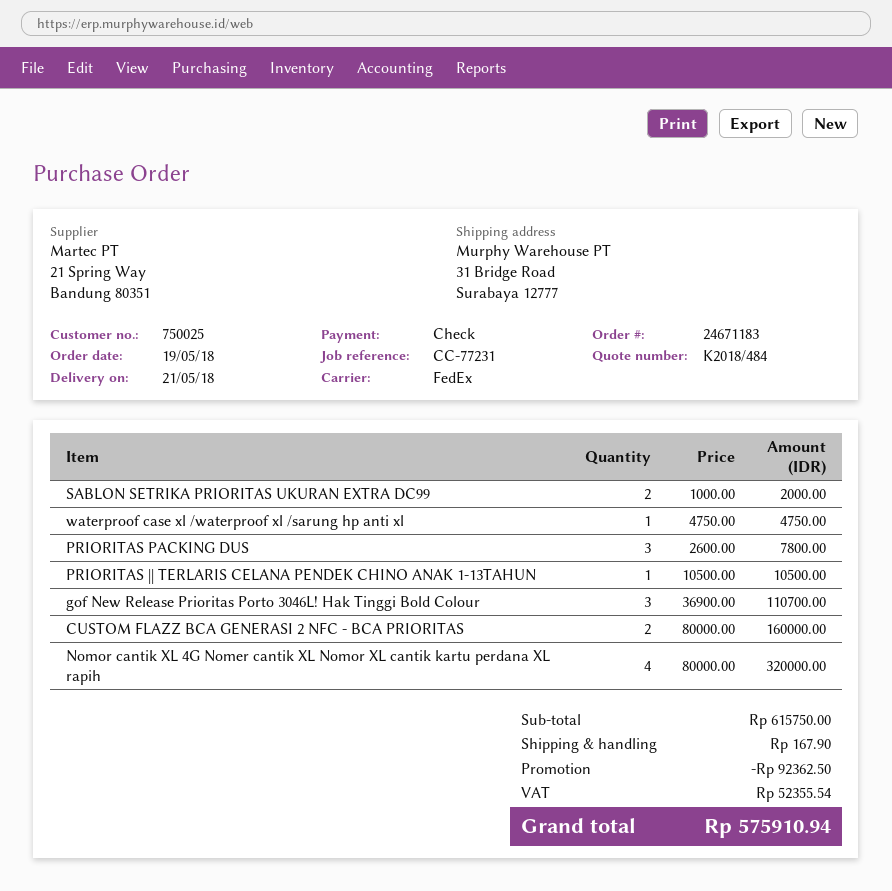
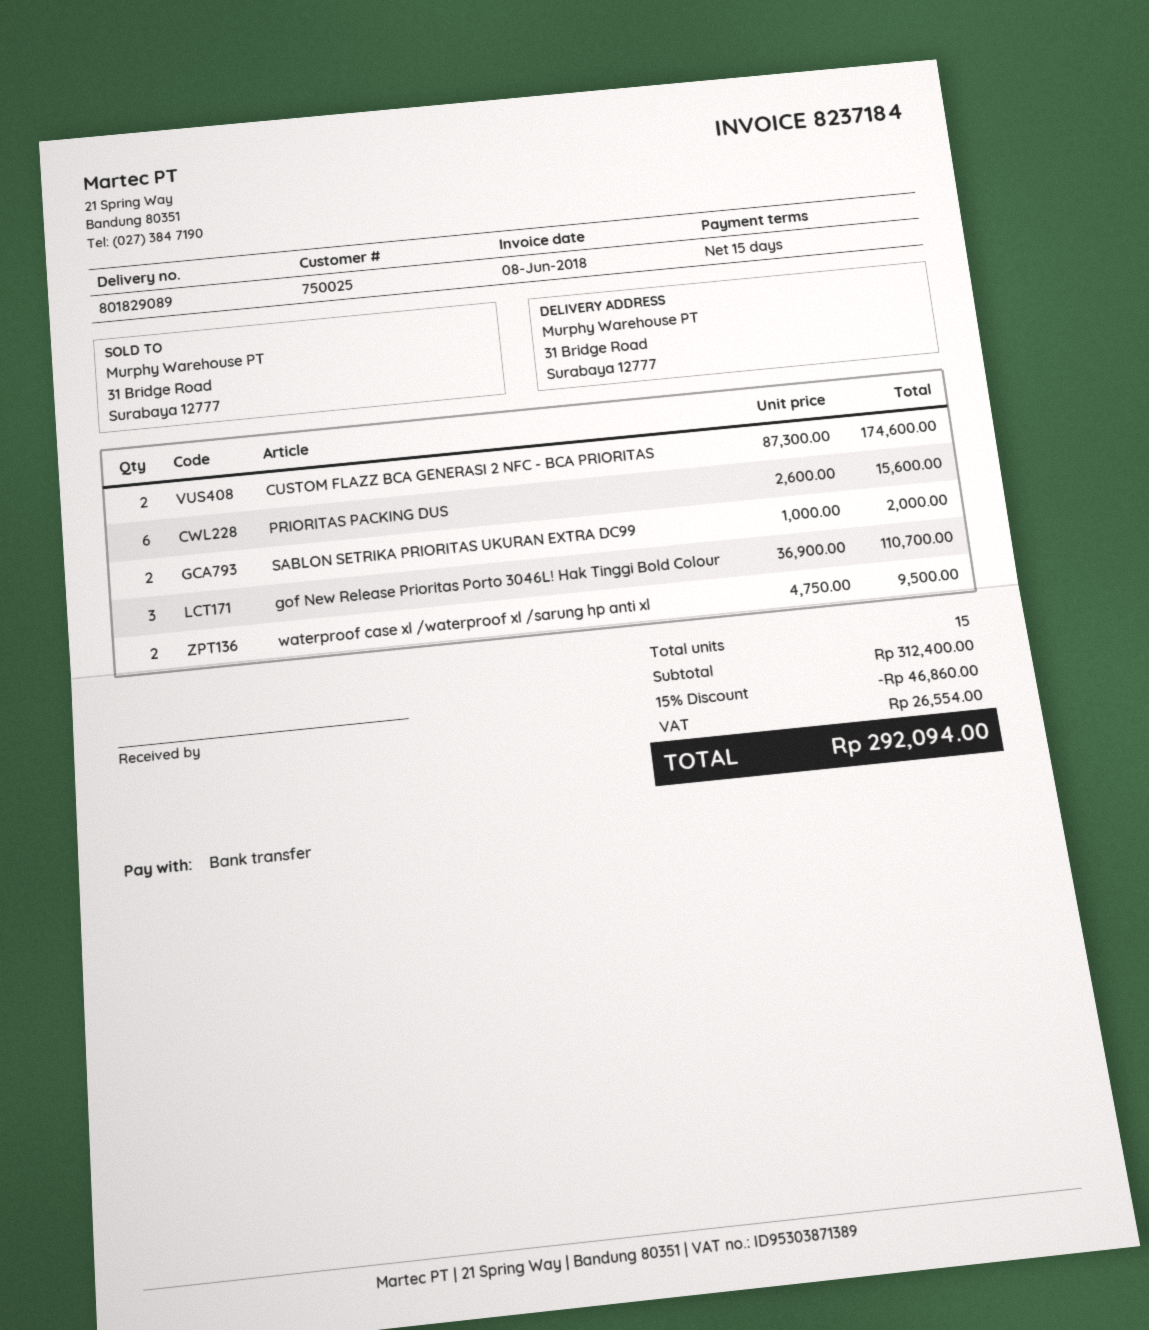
payment method: cheque -> bank transfer
waterproof case xl /waterproof xl /sarung hp anti xl: 1 x 4750.00 = 4750.00 -> 2 x 4750.00 = 9500.00
PRIORITAS PACKING DUS: 3 x 2600.00 = 7800.00 -> 6 x 2600.00 = 15600.00
PRIORITAS || TERLARIS CELANA PENDEK CHINO ANAK 1-13TAHUN: 1 x 10500.00 = 10500.00 -> none
CUSTOM FLAZZ BCA GENERASI 2 NFC - BCA PRIORITAS: 2 x 80000.00 = 160000.00 -> 2 x 87300.00 = 174600.00
Nomor cantik XL 4G Nomer cantik XL Nomor XL cantik kartu perdana XL rapih: 4 x 80000.00 = 320000.00 -> none
subtotal: 615750.00 -> 312400.00
discount: 92362.50 -> 46860.00
shipping: 167.90 -> none
tax: 52355.54 -> 26554.00
total: 575910.94 -> 292094.00

